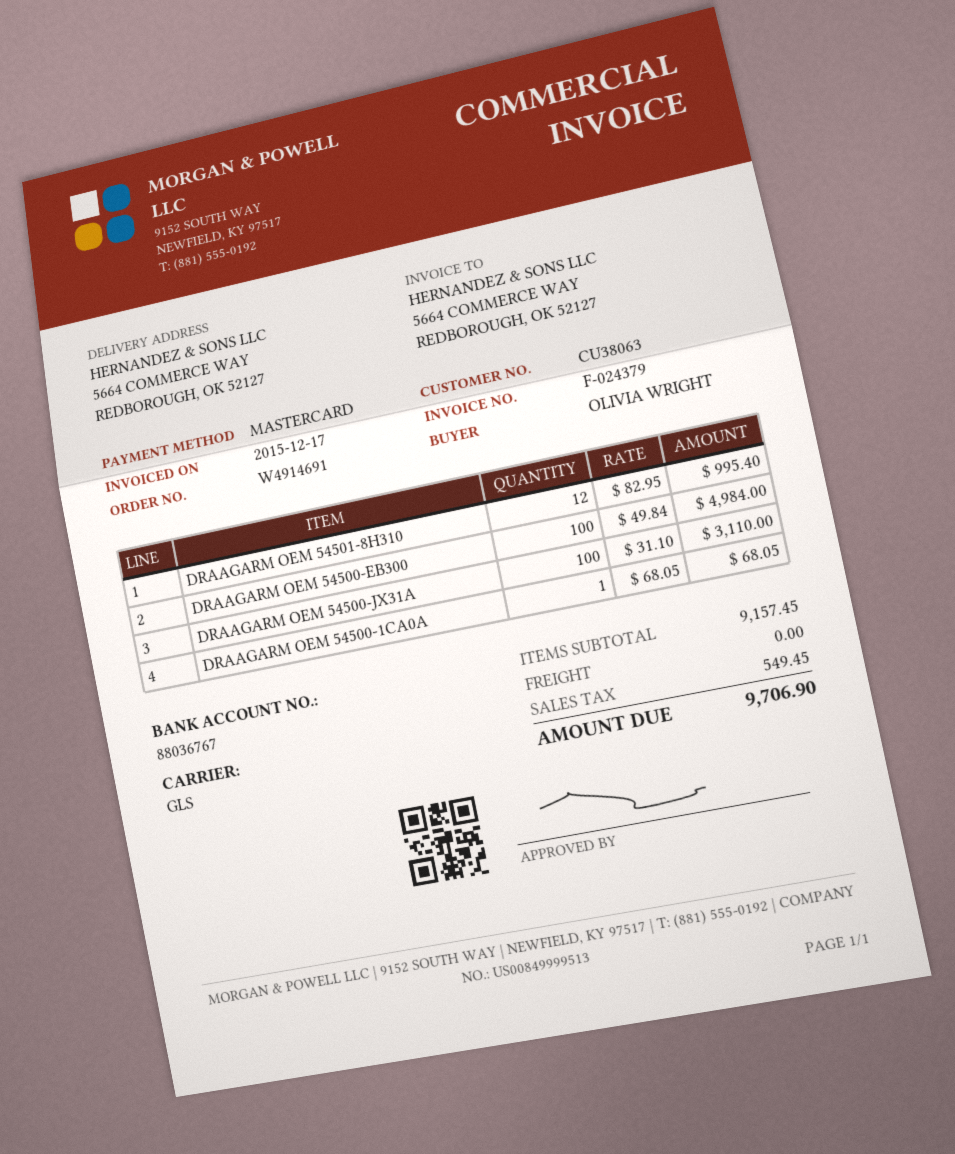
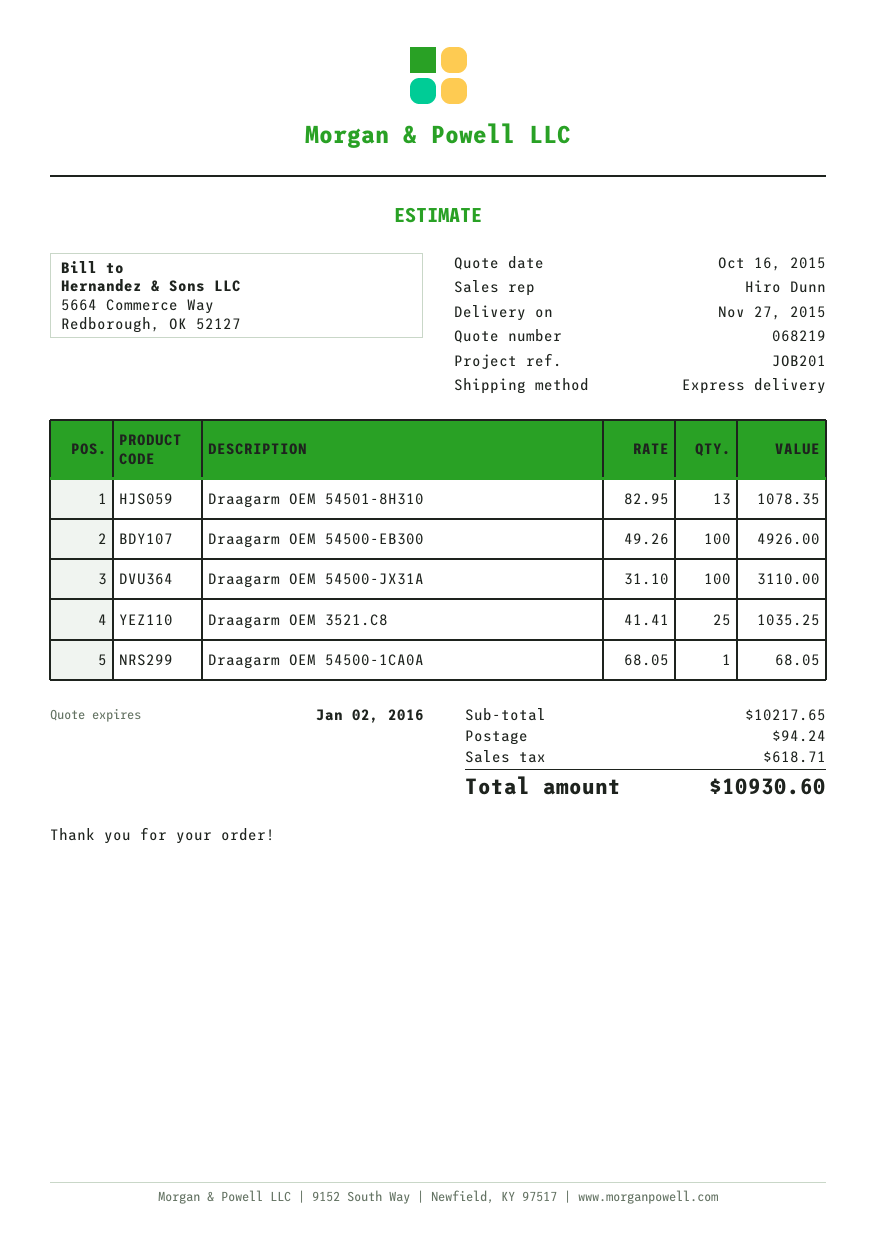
shipping method: GLS -> express
DRAAGARM OEM 54501-8H310: 12 x 82.95 = 995.40 -> 13 x 82.95 = 1078.35
DRAAGARM OEM 54500-EB300: 100 x 49.84 = 4984.00 -> 100 x 49.26 = 4926.00
Draagarm OEM 3521.C8: none -> 25 x 41.41 = 1035.25
subtotal: 9157.45 -> 10217.65
shipping: 0.00 -> 94.24
tax: 549.45 -> 618.71
total: 9706.90 -> 10930.60

